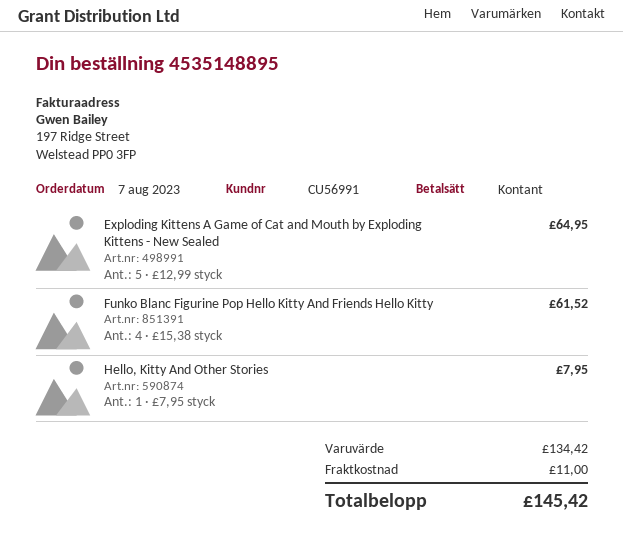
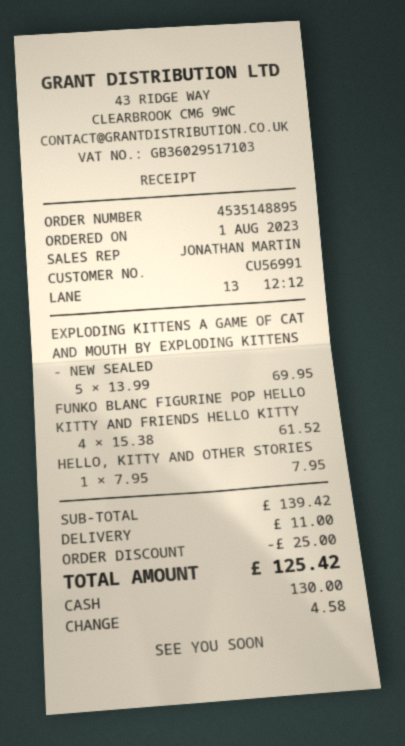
order date: 2023-08-07 -> 2023-08-01
Exploding Kittens A Game of Cat and Mouth by Exploding Kittens - New Sealed: 5 x 12.99 = 64.95 -> 5 x 13.99 = 69.95
subtotal: 134.42 -> 139.42
discount: none -> 25.00
total: 145.42 -> 125.42

